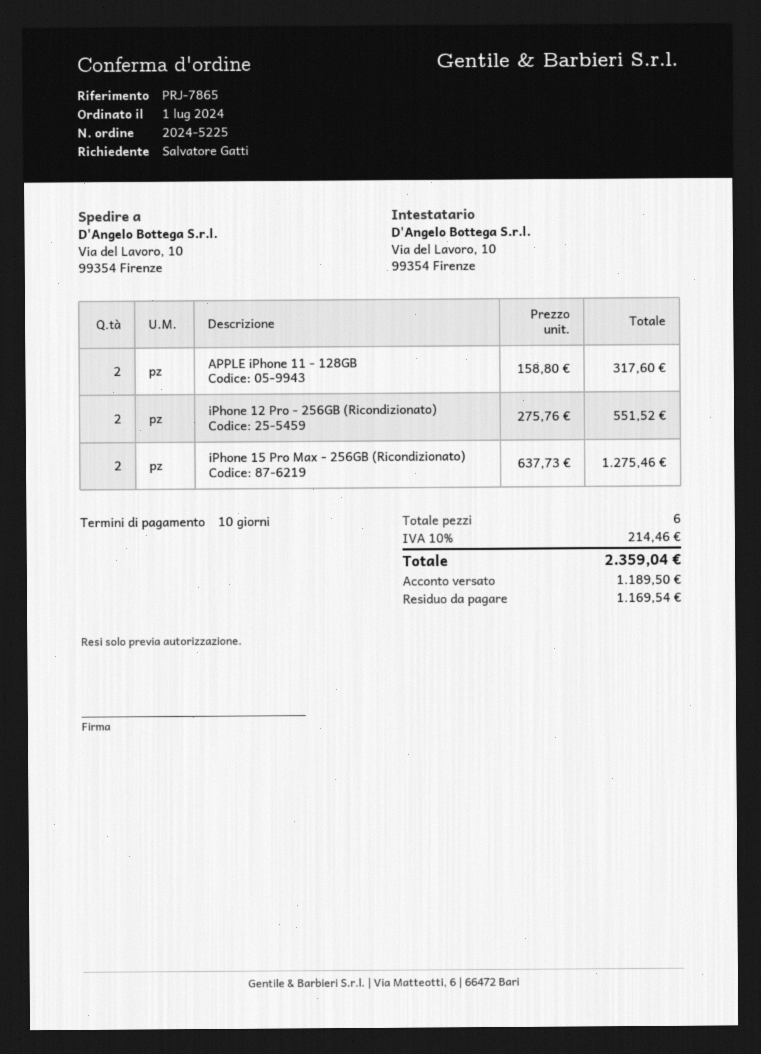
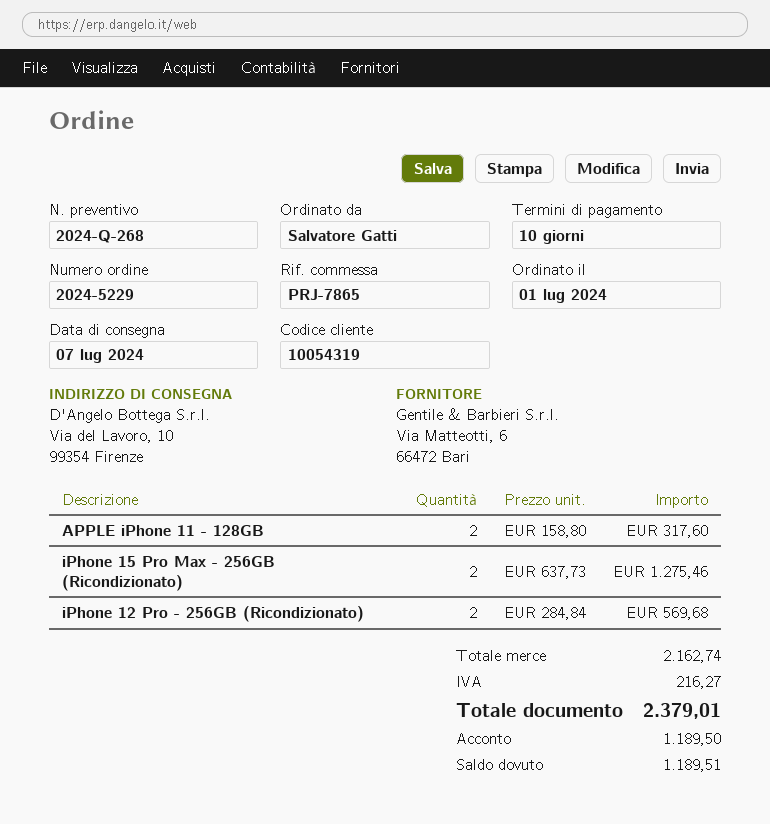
order number: 2024-5225 -> 2024-5229
iPhone 12 Pro - 256GB (Ricondizionato): 2 x 275.76 = 551.52 -> 2 x 284.84 = 569.68
tax: 214.46 -> 216.27
total: 2359.04 -> 2379.01
balance: 1169.54 -> 1189.51

